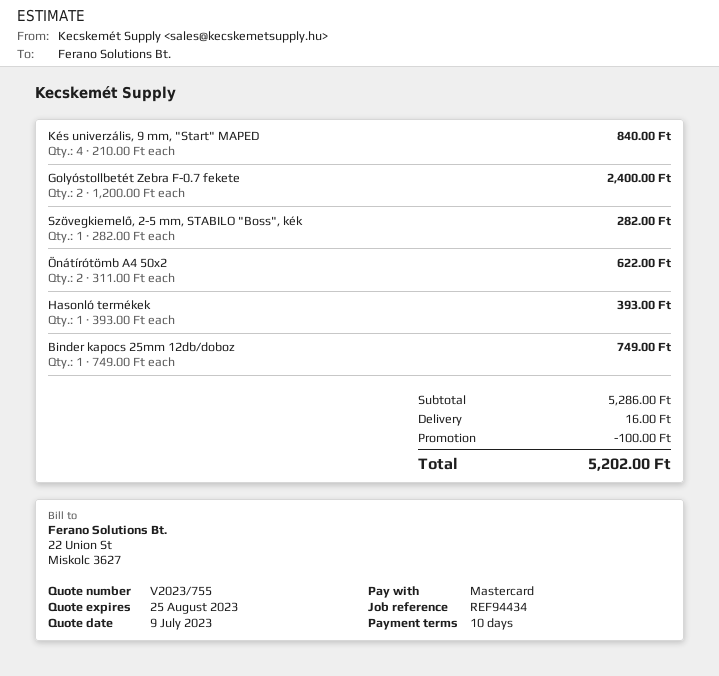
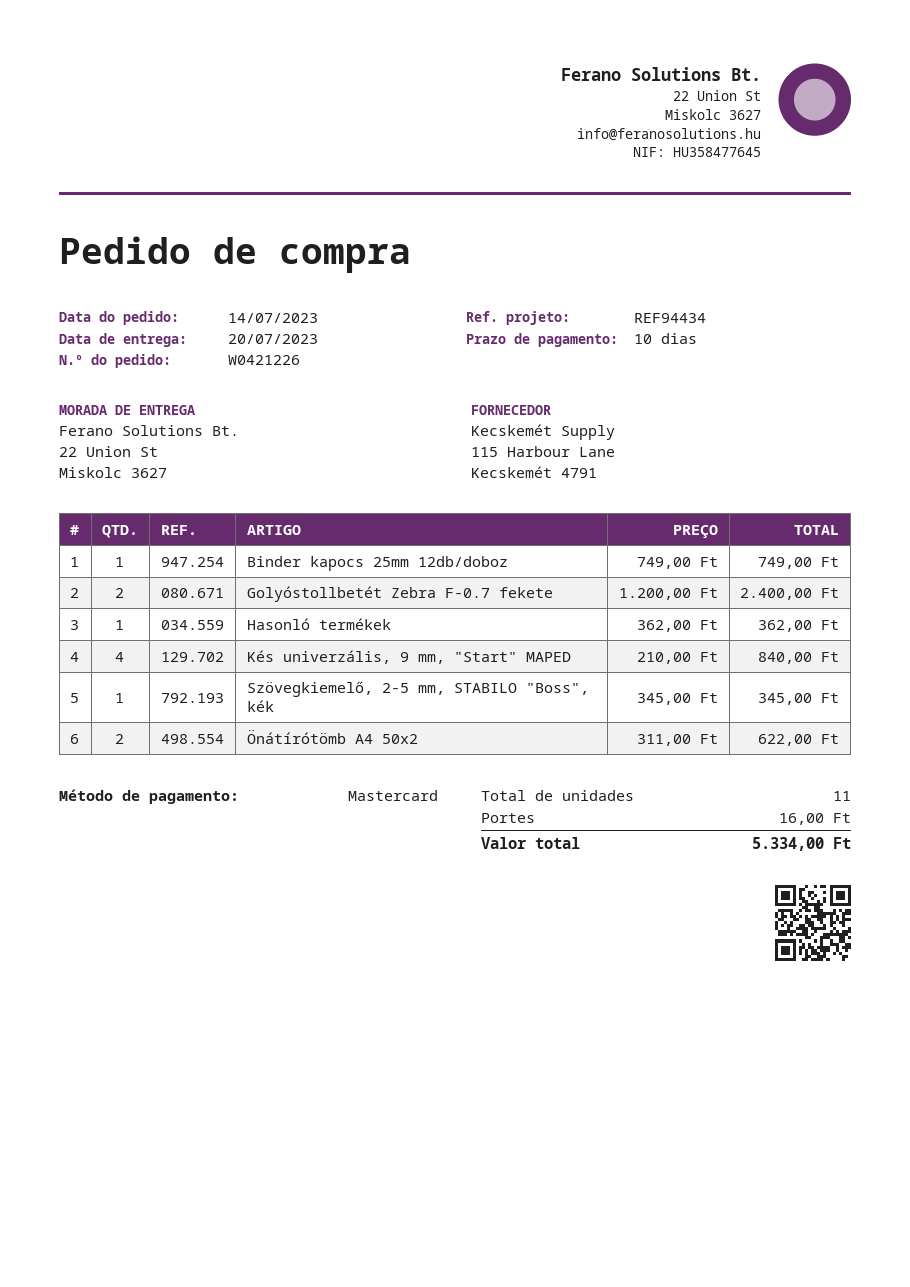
Szövegkiemelő, 2-5 mm, STABILO "Boss", kék: 1 x 282.00 = 282.00 -> 1 x 345.00 = 345.00
Hasonló termékek: 1 x 393.00 = 393.00 -> 1 x 362.00 = 362.00
discount: 100.00 -> none
total: 5202.00 -> 5334.00

